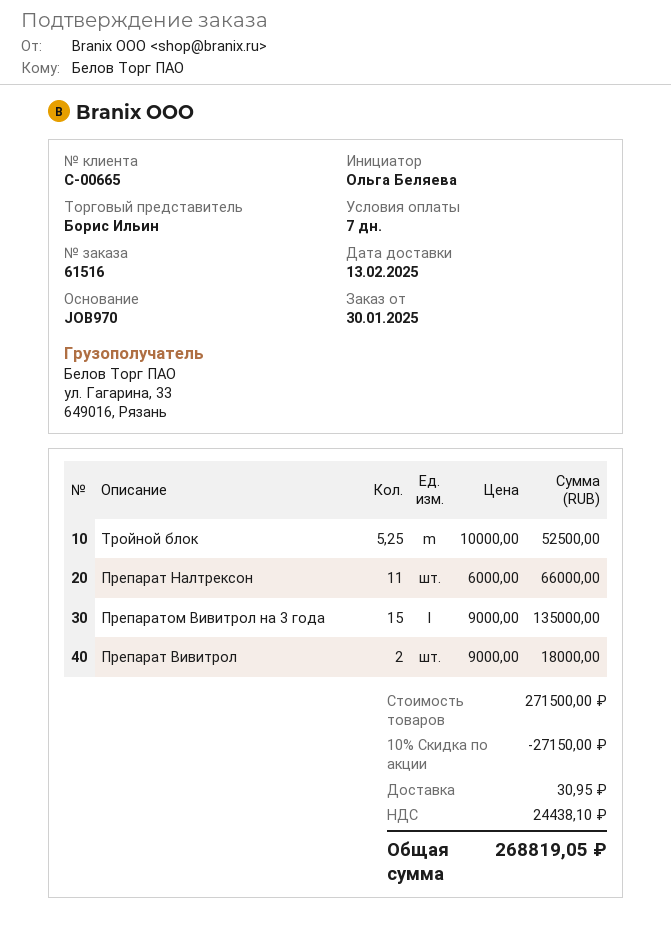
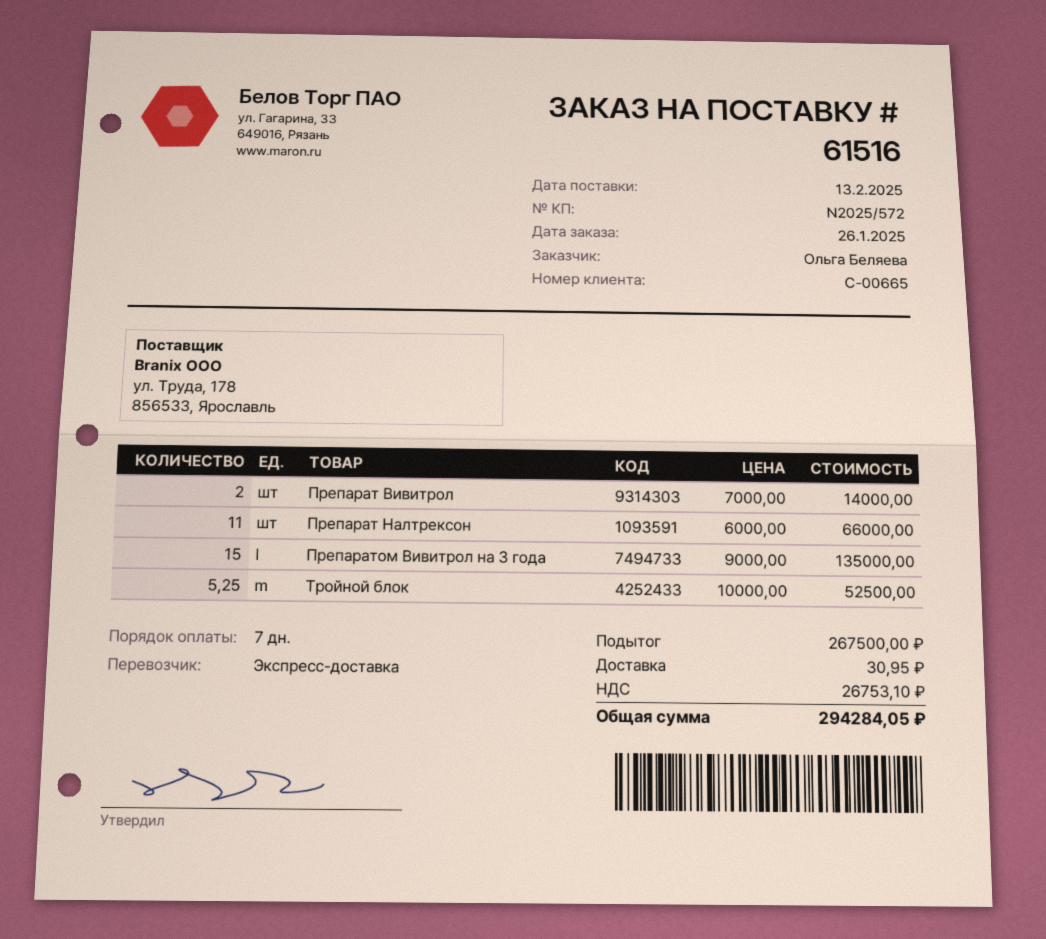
order date: 2025-01-30 -> 2025-01-26
Препарат Вивитрол: 2 x 9000.00 = 18000.00 -> 2 x 7000.00 = 14000.00
subtotal: 271500.00 -> 267500.00
discount: 10% = 27150.00 -> none
tax: 24438.10 -> 26753.10
total: 268819.05 -> 294284.05

